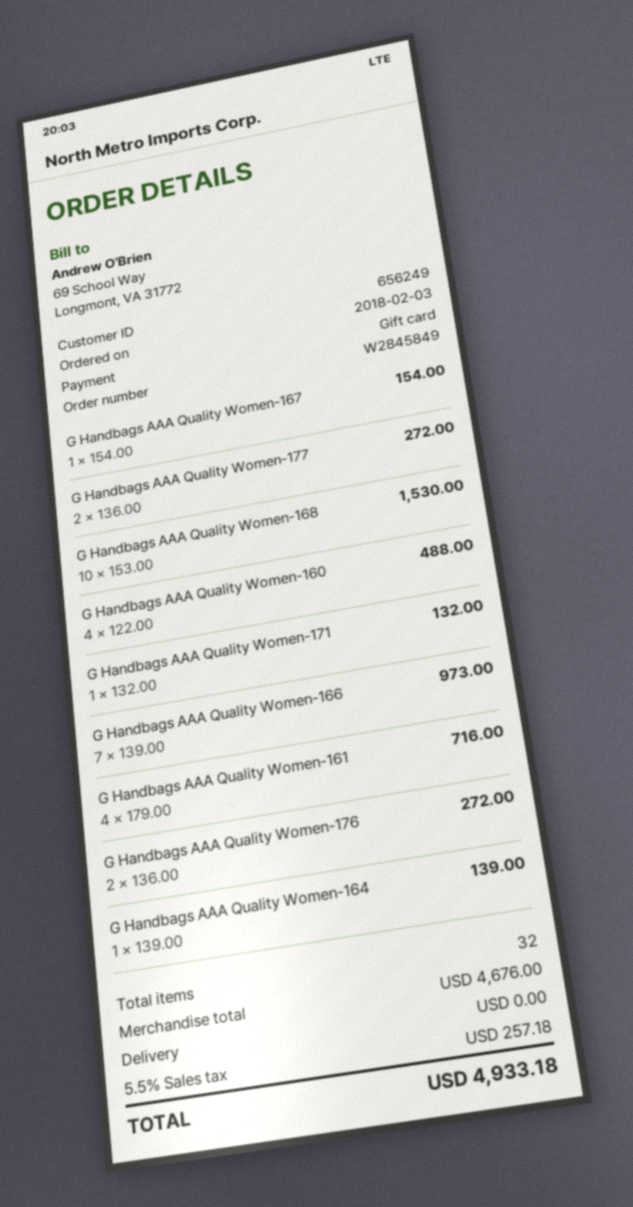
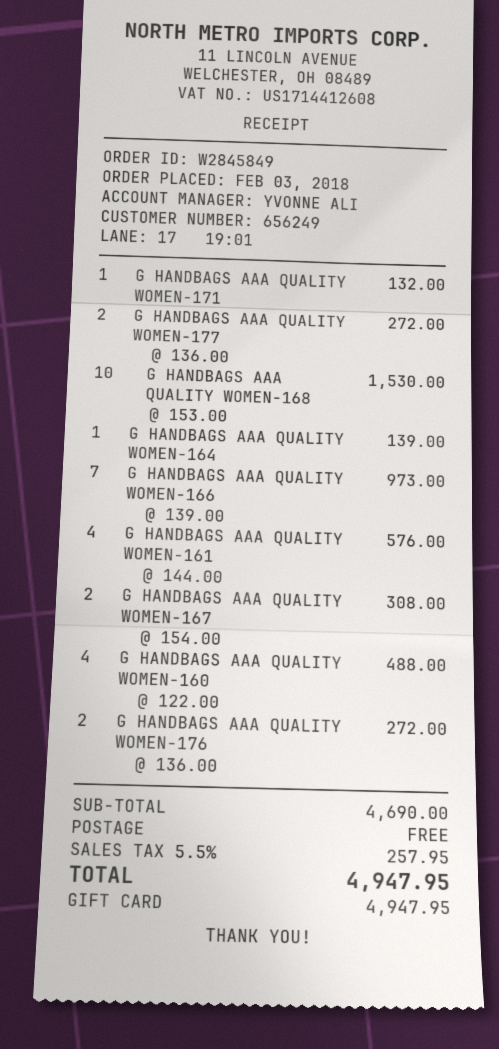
G Handbags AAA Quality Women-167: 1 x 154.00 = 154.00 -> 2 x 154.00 = 308.00
G Handbags AAA Quality Women-161: 4 x 179.00 = 716.00 -> 4 x 144.00 = 576.00
subtotal: 4676.00 -> 4690.00
tax: 5.5% = 257.18 -> 5.5% = 257.95
total: 4933.18 -> 4947.95

